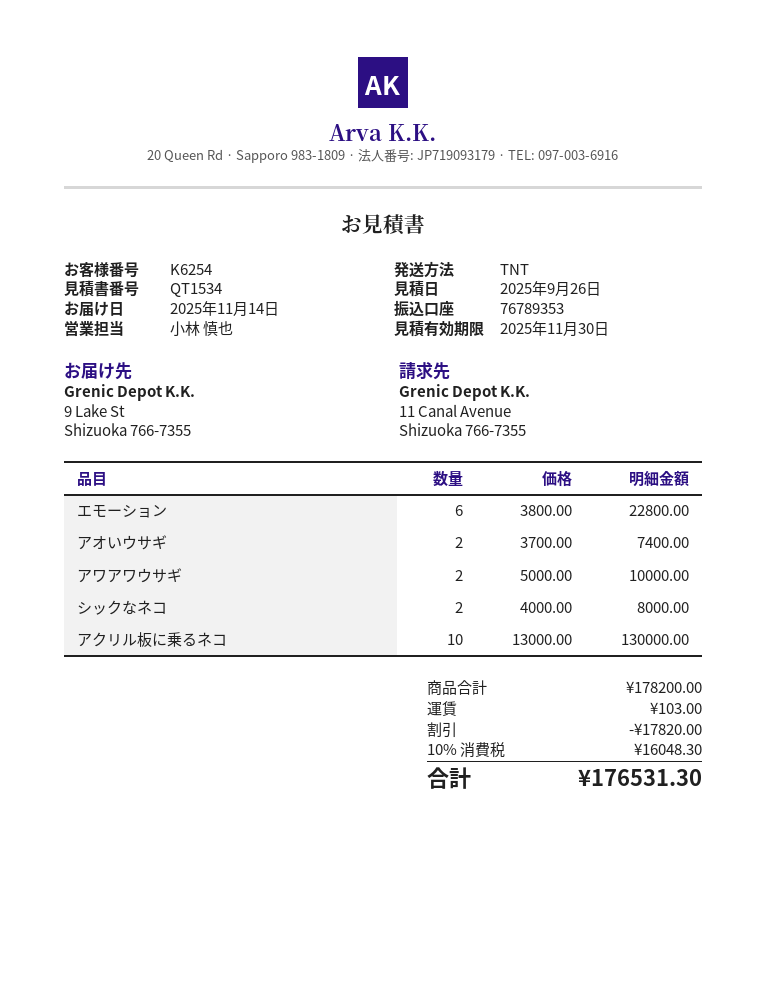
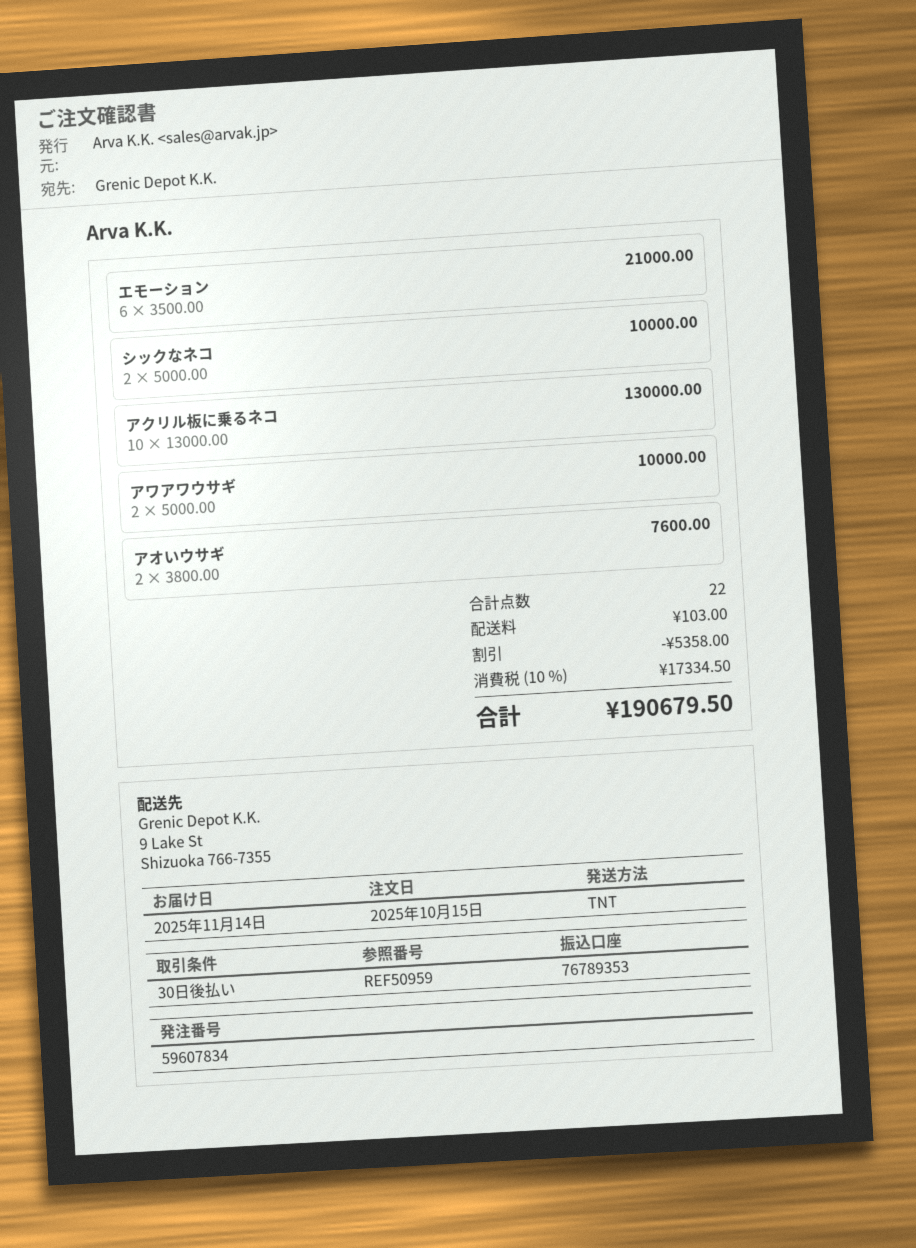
エモーション: 6 x 3800.00 = 22800.00 -> 6 x 3500.00 = 21000.00
アオいウサギ: 2 x 3700.00 = 7400.00 -> 2 x 3800.00 = 7600.00
シックなネコ: 2 x 4000.00 = 8000.00 -> 2 x 5000.00 = 10000.00
discount: 17820.00 -> 5358.00
tax: 10% = 16048.30 -> 10% = 17334.50
total: 176531.30 -> 190679.50

